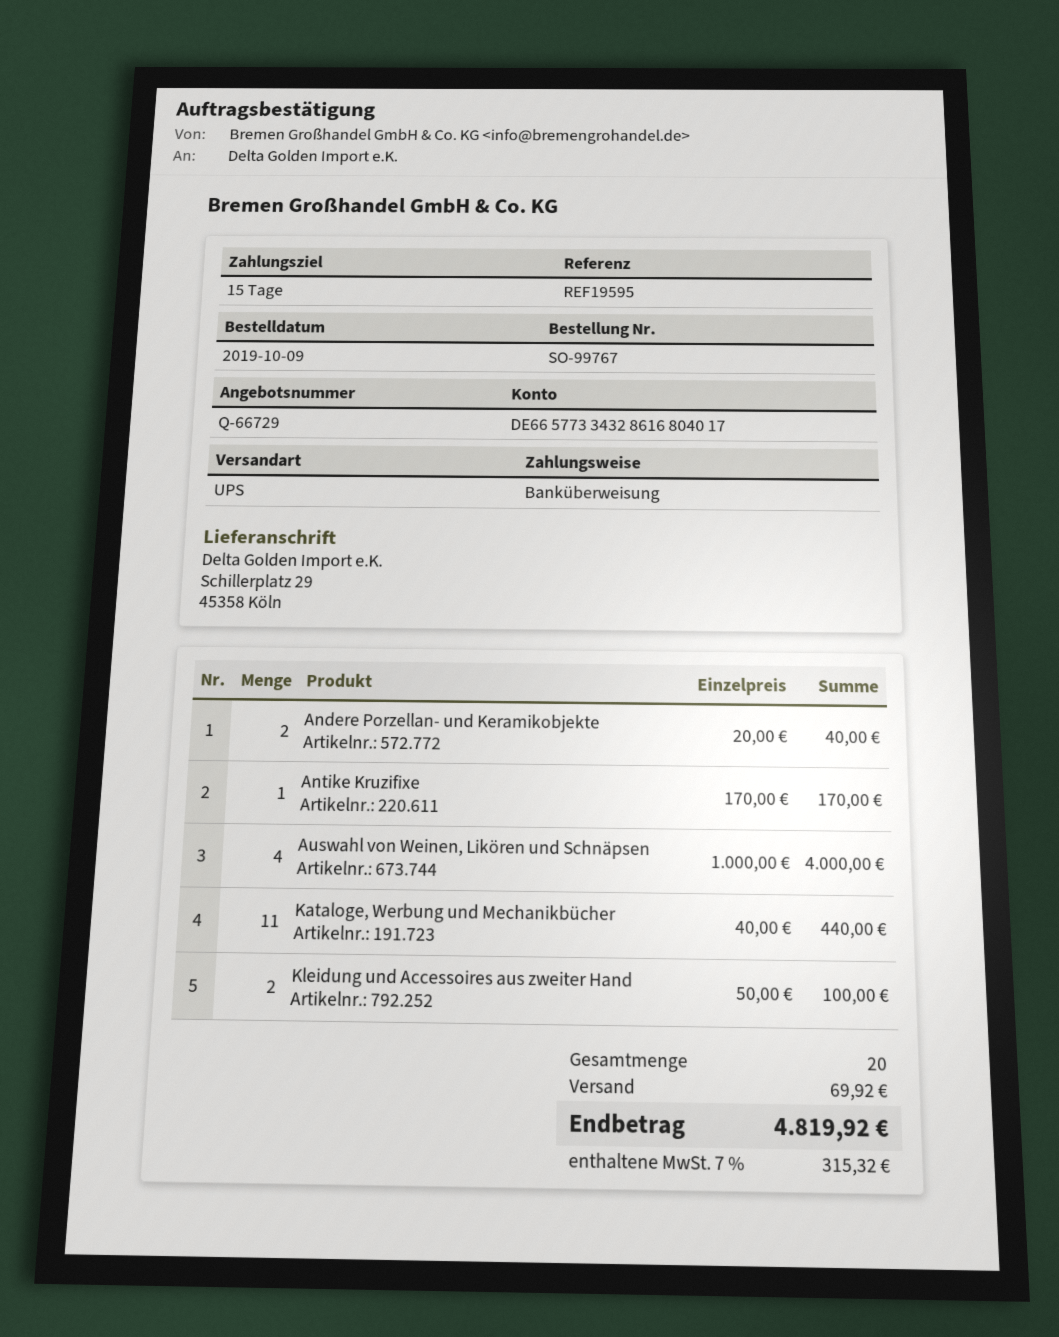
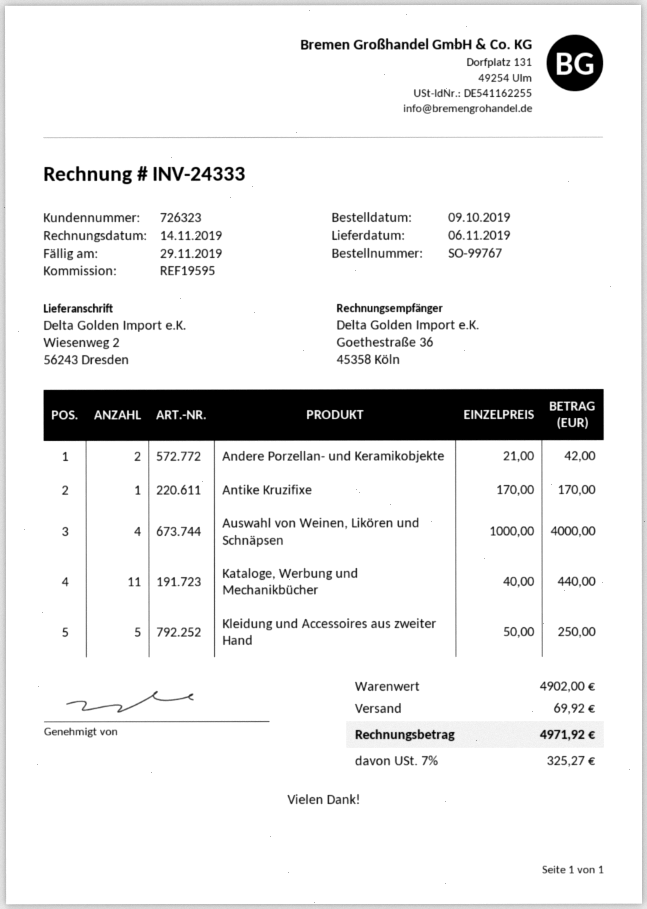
ship to: Schillerplatz 29, 45358 Köln -> Wiesenweg 2, 56243 Dresden
Andere Porzellan- und Keramikobjekte: 2 x 20.00 = 40.00 -> 2 x 21.00 = 42.00
Kleidung und Accessoires aus zweiter Hand: 2 x 50.00 = 100.00 -> 5 x 50.00 = 250.00
tax: 7% = 315.32 -> 7% = 325.27
total: 4819.92 -> 4971.92

